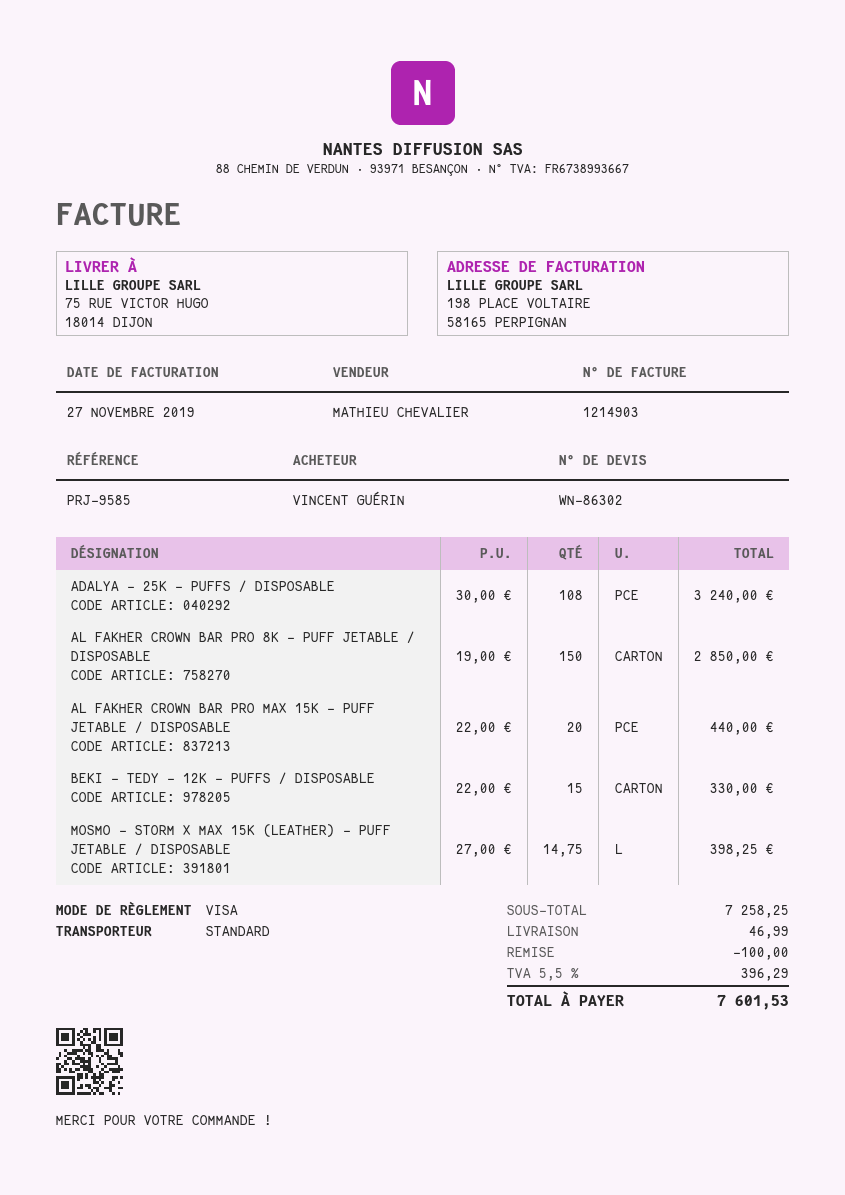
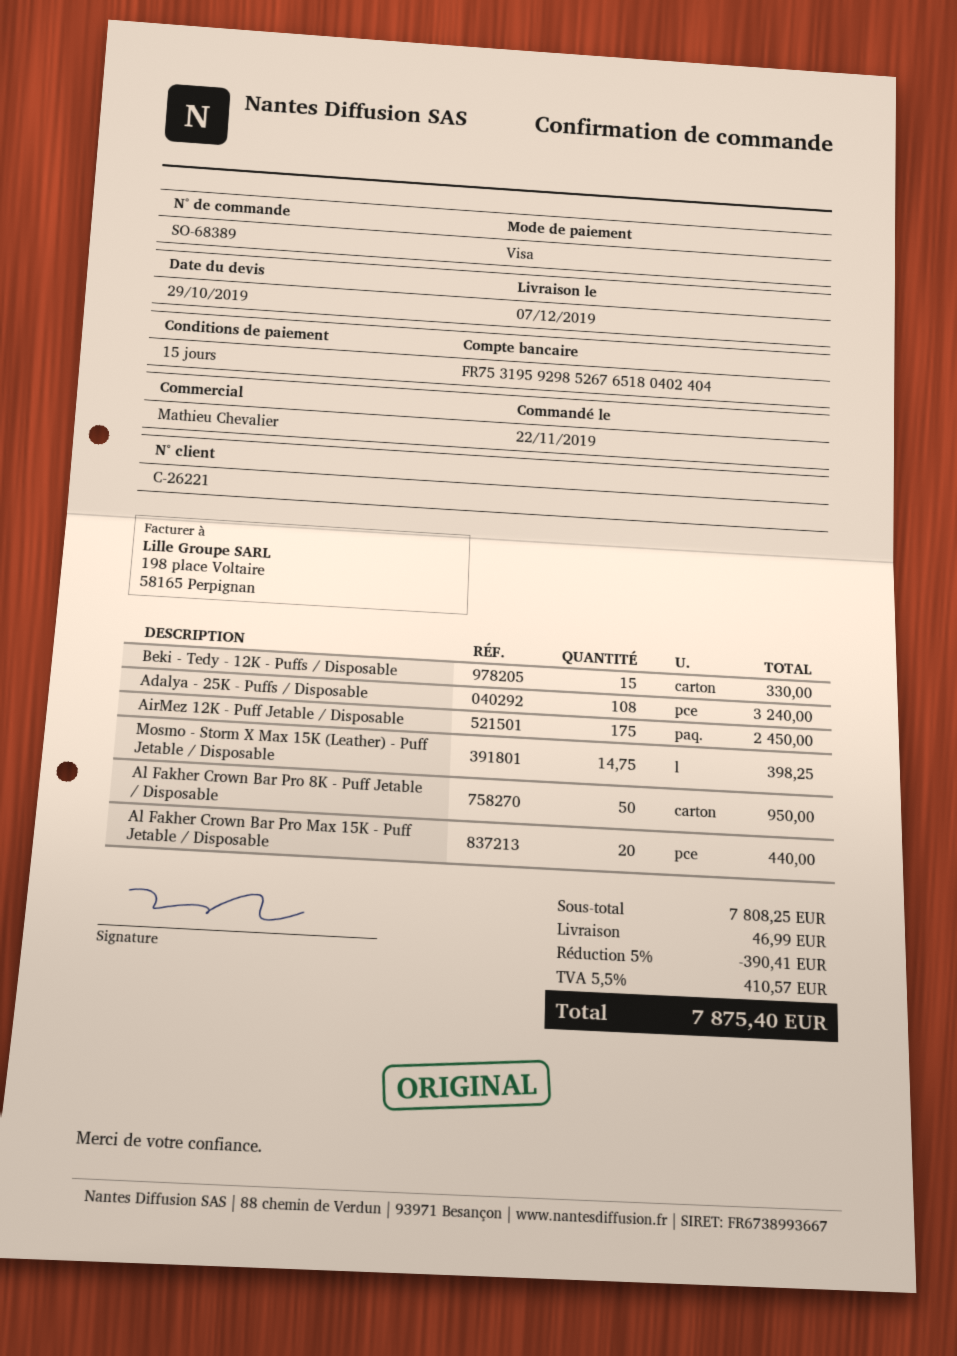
AL FAKHER CROWN BAR PRO 8K - PUFF JETABLE / DISPOSABLE: 150 for 2850.00 -> 50 for 950.00
AirMez 12K - Puff Jetable / Disposable: none -> 175 for 2450.00
subtotal: 7258.25 -> 7808.25
discount: 100.00 -> 390.41
tax: 5.5% = 396.29 -> 5.5% = 410.57
total: 7601.53 -> 7875.40

